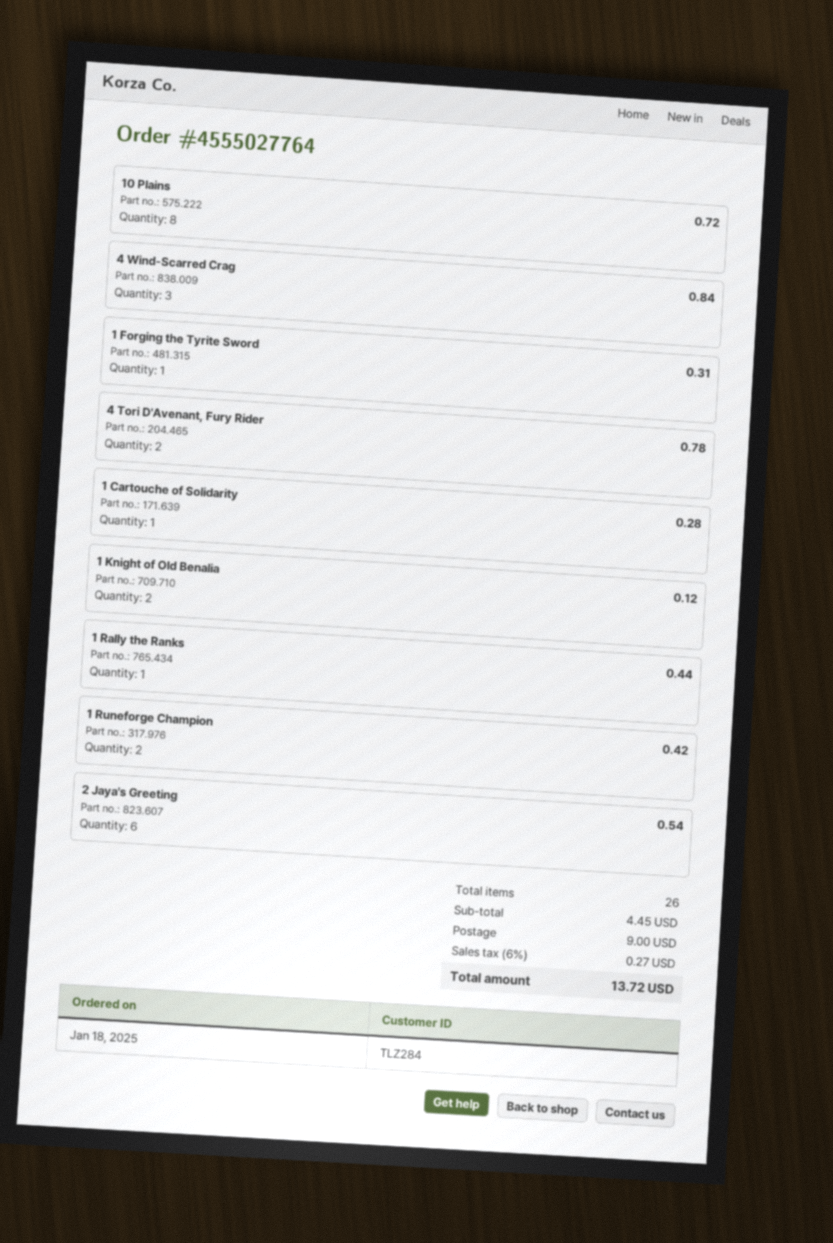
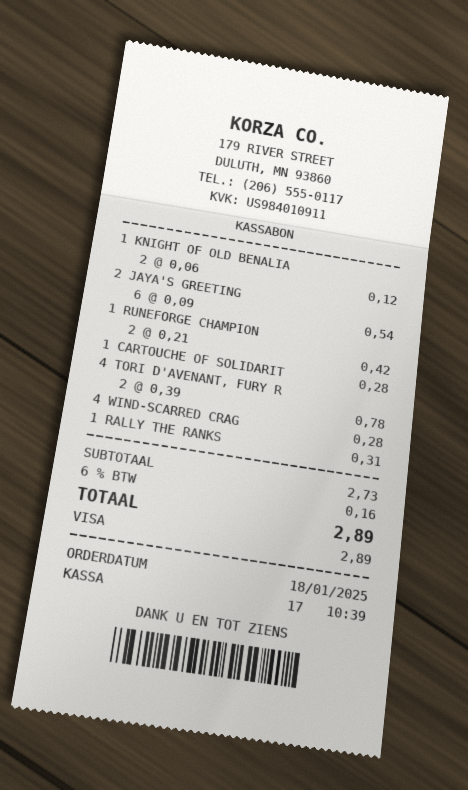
10 Plains: 8 for 0.72 -> none
4 Wind-Scarred Crag: 3 for 0.84 -> 1 for 0.28
1 Forging the Tyrite Sword: 1 for 0.31 -> none
1 Rally the Ranks: 1 for 0.44 -> 1 for 0.31
subtotal: 4.45 -> 2.73
shipping: 9.00 -> none
tax: 6% = 0.27 -> 6% = 0.16
total: 13.72 -> 2.89

